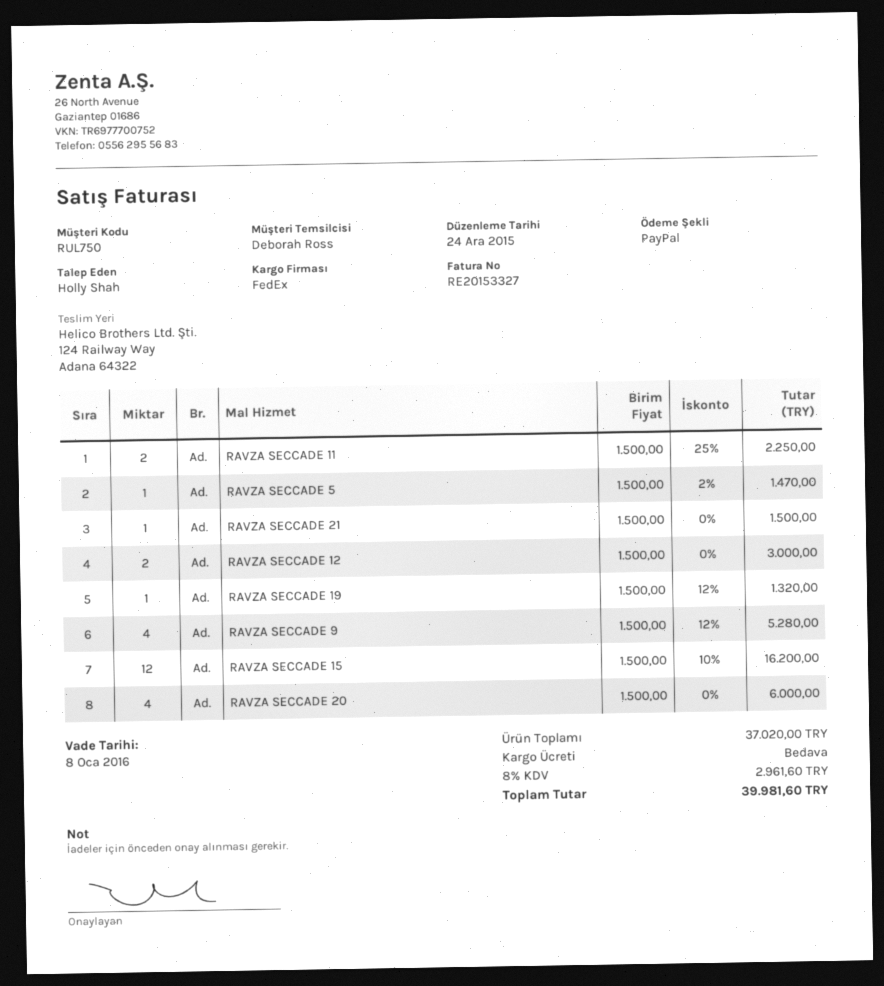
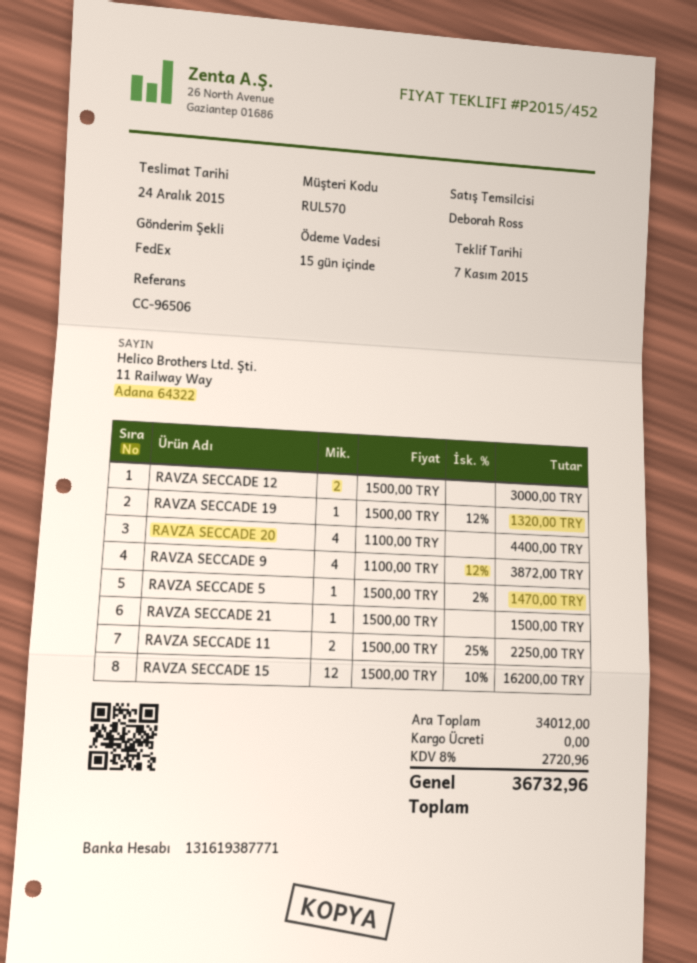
customer number: RUL750 -> RUL570
RAVZA SECCADE 9: 4 x 1500.00 - 12% = 5280.00 -> 4 x 1100.00 - 12% = 3872.00
RAVZA SECCADE 20: 4 x 1500.00 = 6000.00 -> 4 x 1100.00 = 4400.00
subtotal: 37020.00 -> 34012.00
tax: 8% = 2961.60 -> 8% = 2720.96
total: 39981.60 -> 36732.96

